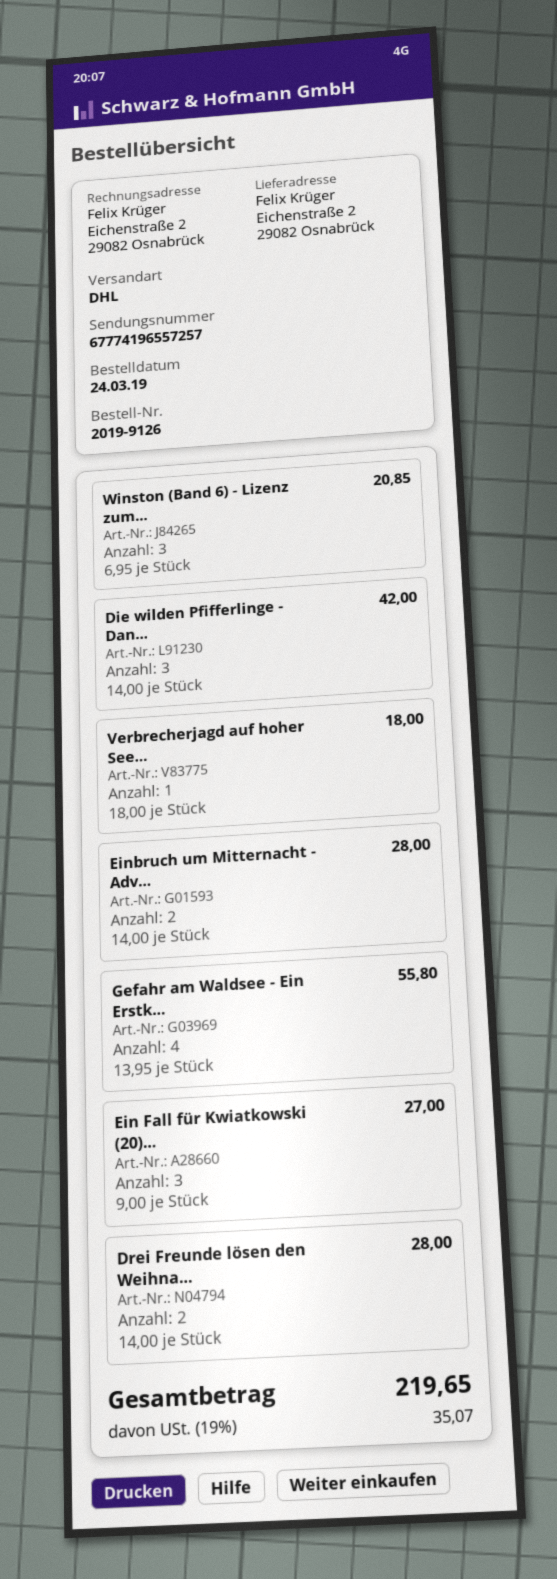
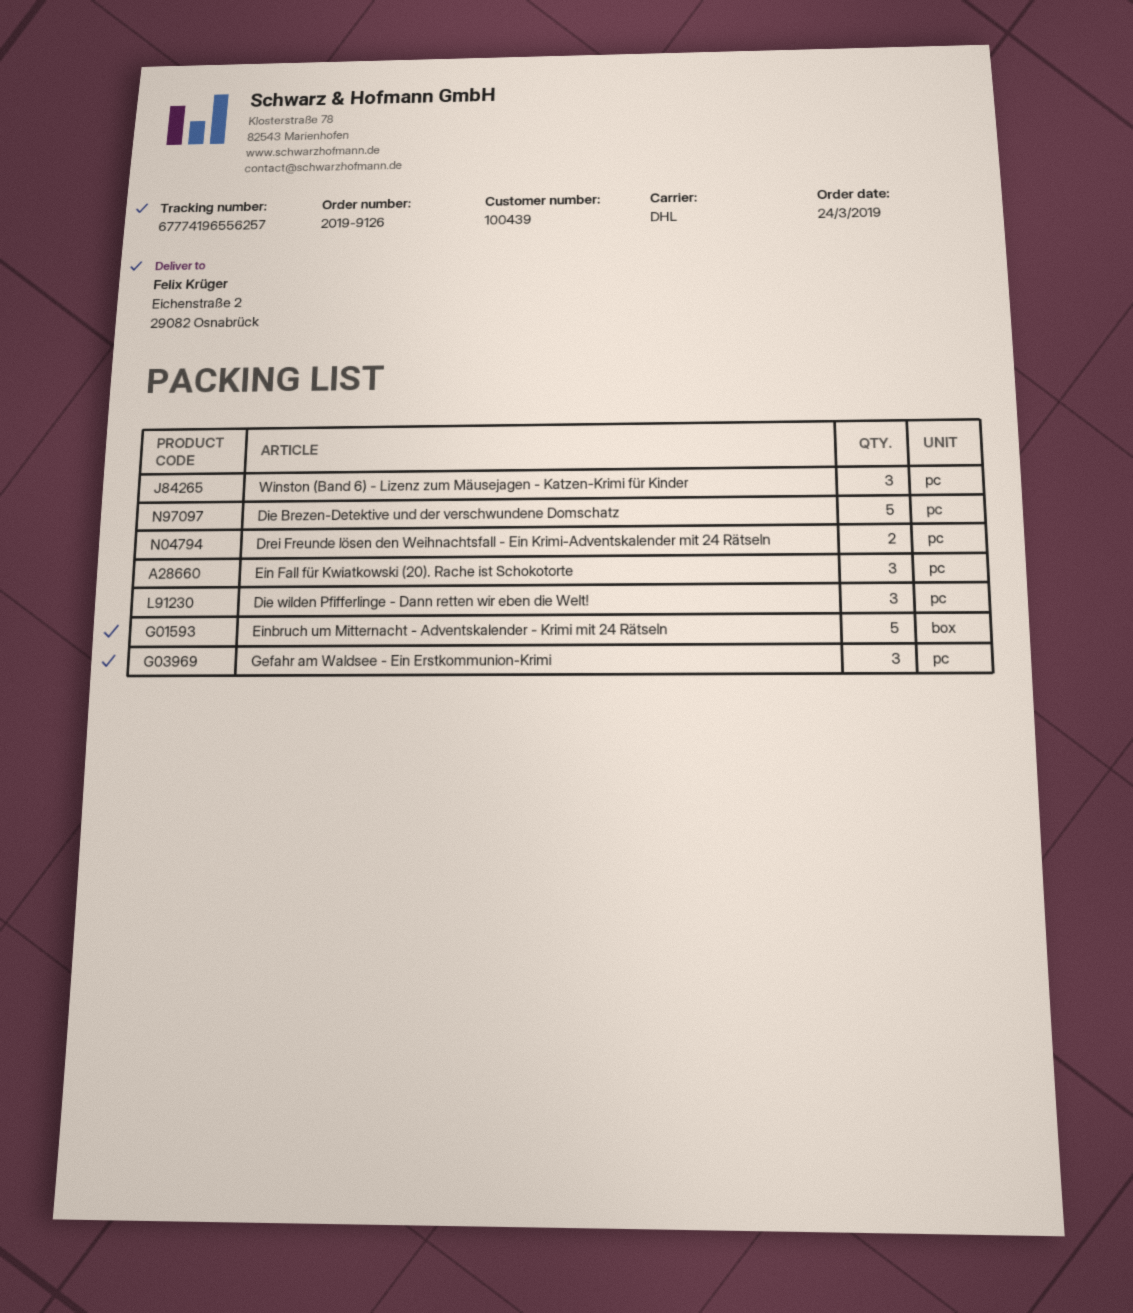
tracking number: 67774196557257 -> 67774196556257
Verbrecherjagd auf hoher See...: 1 -> none
Einbruch um Mitternacht - Adv...: 2 -> 5
Gefahr am Waldsee - Ein Erstk...: 4 -> 3
Die Brezen-Detektive und der verschwundene Domschatz: none -> 5

